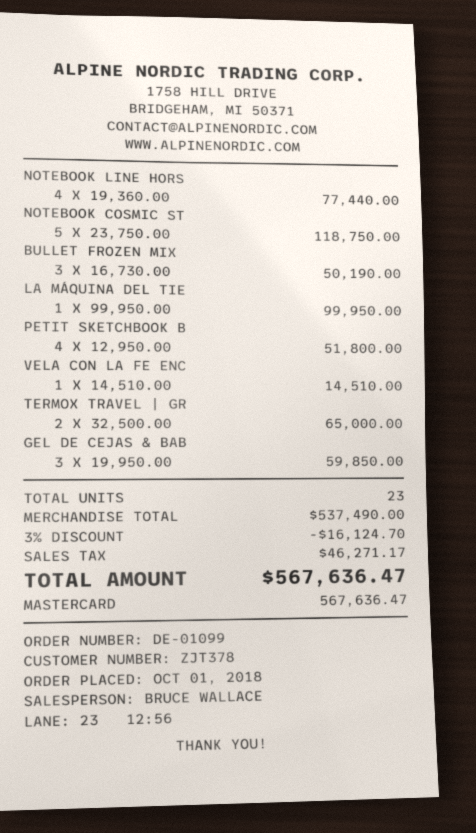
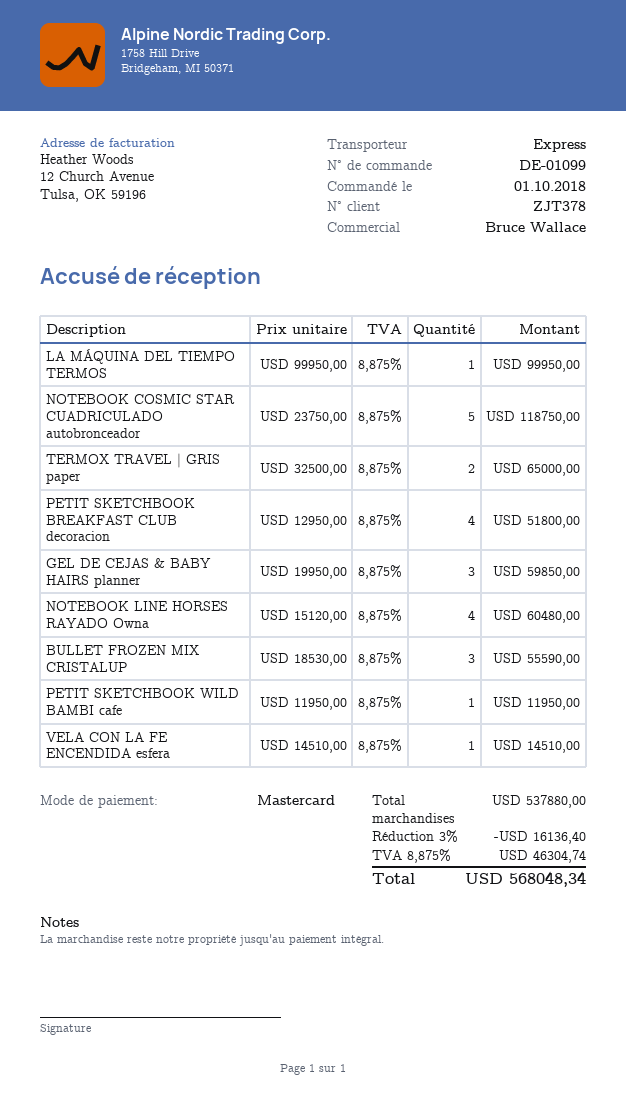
NOTEBOOK LINE HORS: 4 x 19360.00 = 77440.00 -> 4 x 15120.00 = 60480.00
BULLET FROZEN MIX: 3 x 16730.00 = 50190.00 -> 3 x 18530.00 = 55590.00
PETIT SKETCHBOOK WILD BAMBI cafe: none -> 1 x 11950.00 = 11950.00
subtotal: 537490.00 -> 537880.00
discount: 3% = 16124.70 -> 3% = 16136.40
tax: 46271.17 -> 46304.74
total: 567636.47 -> 568048.34

